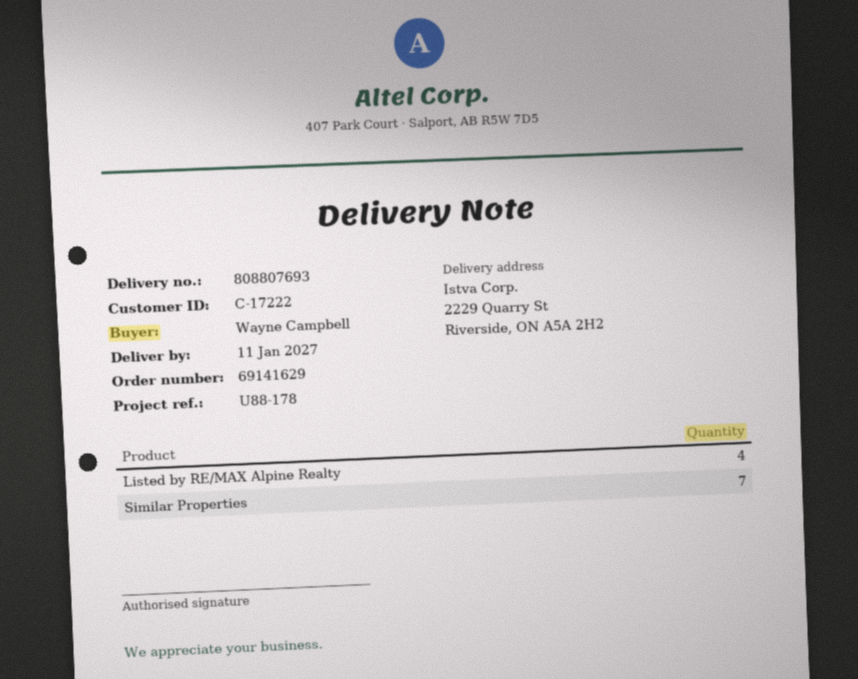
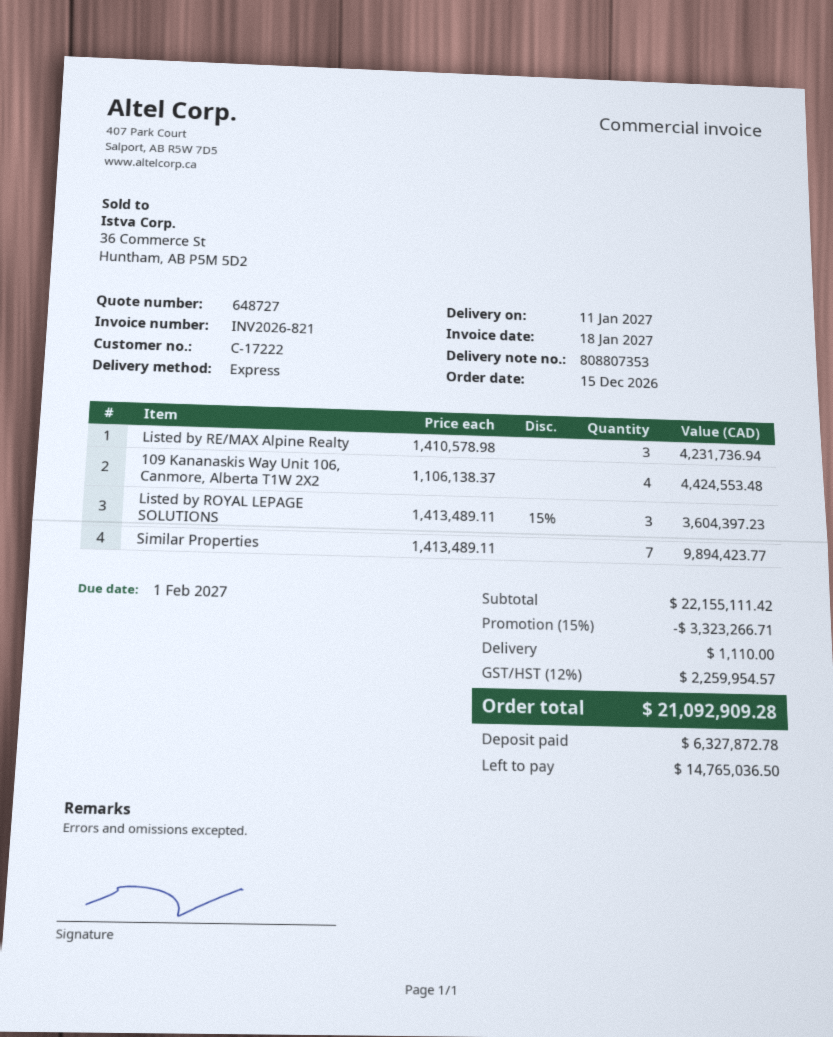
delivery note number: 808807693 -> 808807353
Listed by RE/MAX Alpine Realty: 4 -> 3
109 Kananaskis Way Unit 106, Canmore, Alberta T1W 2X2: none -> 4
Listed by ROYAL LEPAGE SOLUTIONS: none -> 3

